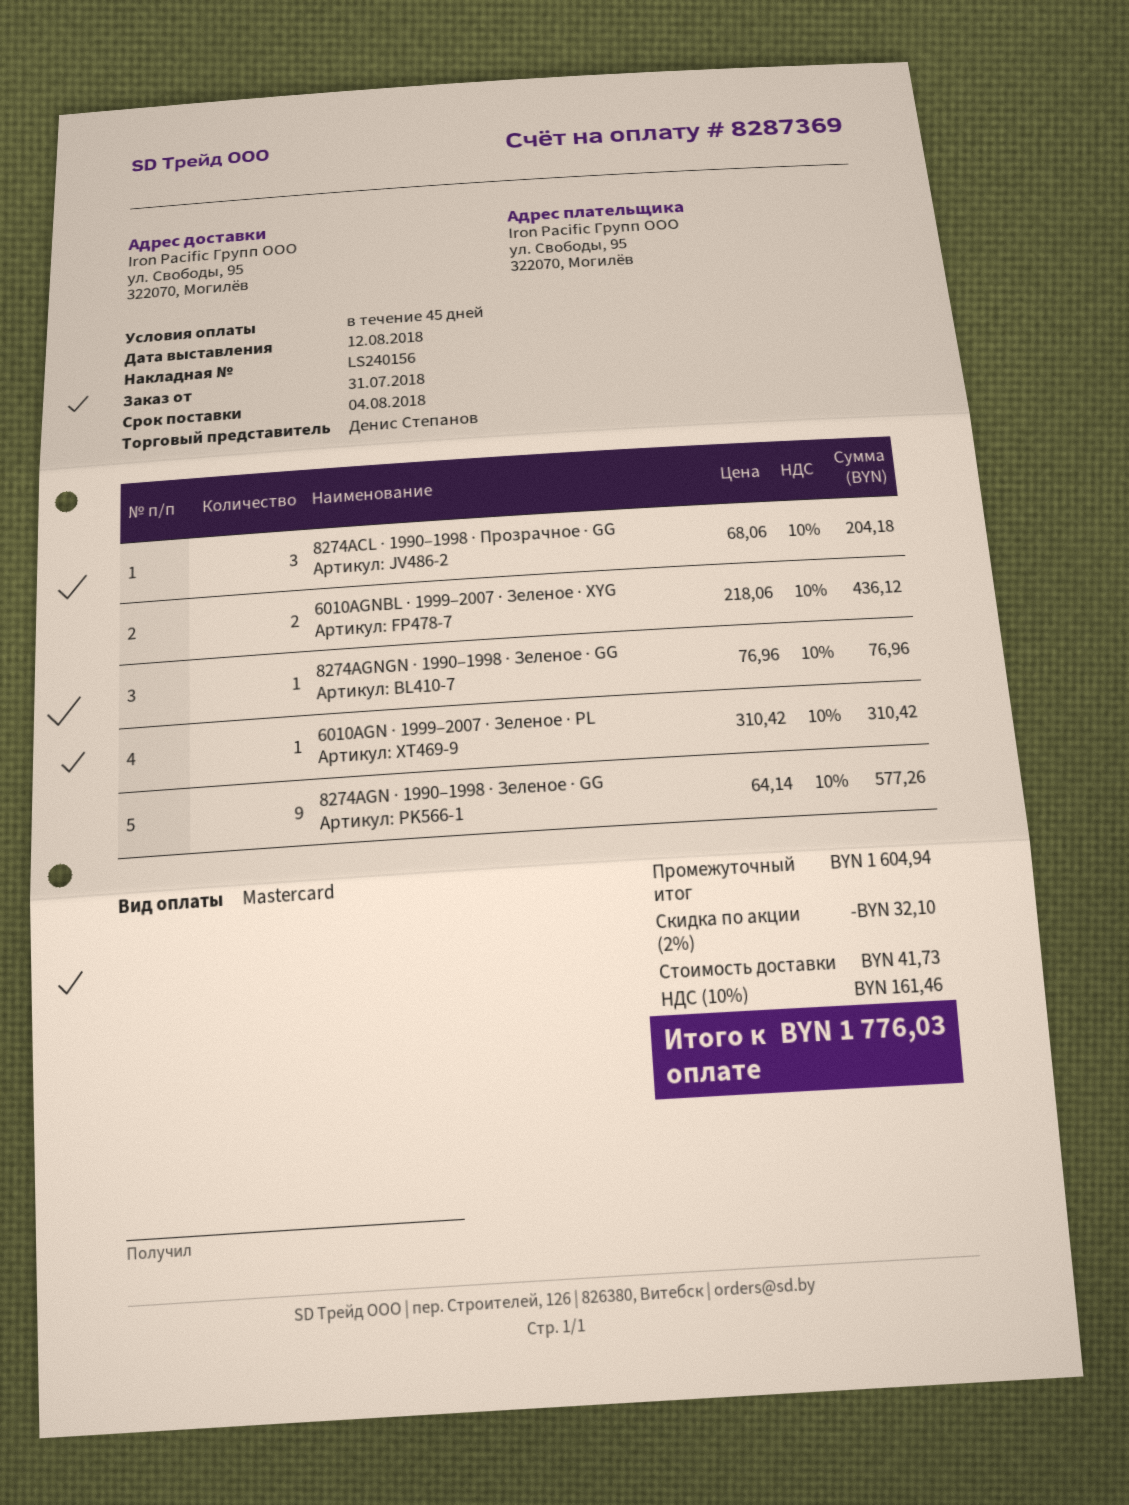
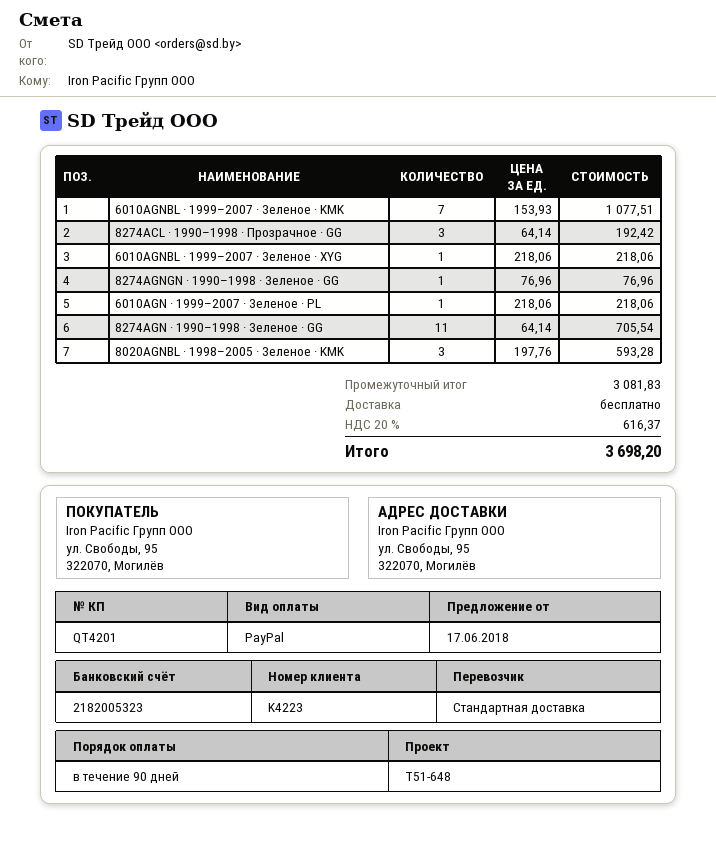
payment terms: 45 days -> 90 days
payment method: Mastercard -> PayPal
8274ACL · 1990–1998 · Прозрачное · GG: 3 x 68.06 = 204.18 -> 3 x 64.14 = 192.42
6010AGNBL · 1999–2007 · Зеленое · XYG: 2 x 218.06 = 436.12 -> 1 x 218.06 = 218.06
6010AGN · 1999–2007 · Зеленое · PL: 1 x 310.42 = 310.42 -> 1 x 218.06 = 218.06
8274AGN · 1990–1998 · Зеленое · GG: 9 x 64.14 = 577.26 -> 11 x 64.14 = 705.54
6010AGNBL · 1999–2007 · Зеленое · KMK: none -> 7 x 153.93 = 1077.51
8020AGNBL · 1998–2005 · Зеленое · KMK: none -> 3 x 197.76 = 593.28
subtotal: 1604.94 -> 3081.83
discount: 2% = 32.10 -> none
shipping: 41.73 -> 0.00
tax: 10% = 161.46 -> 20% = 616.37
total: 1776.03 -> 3698.20

